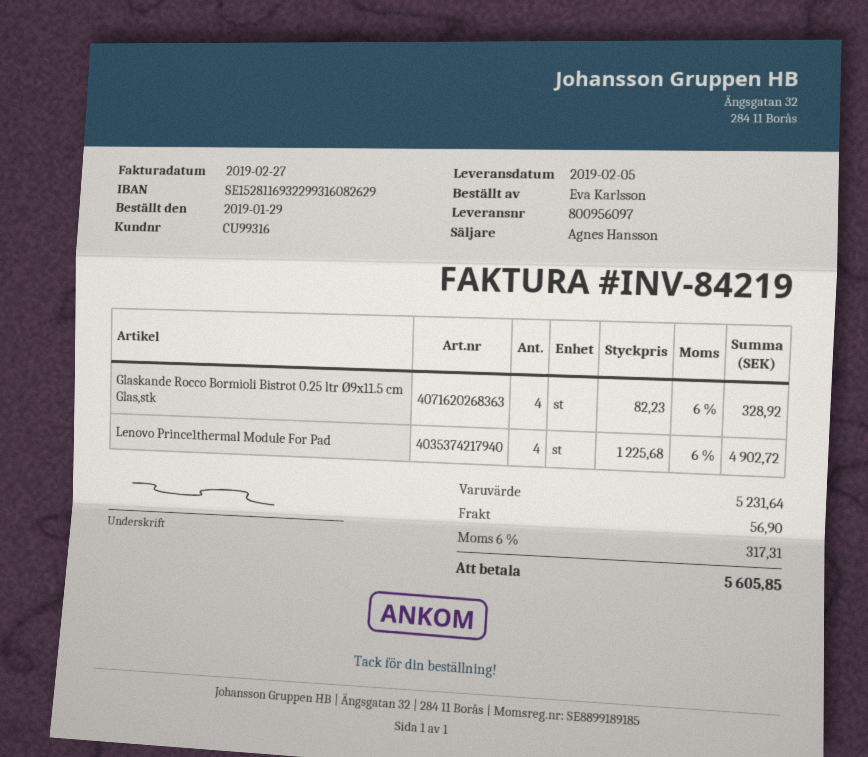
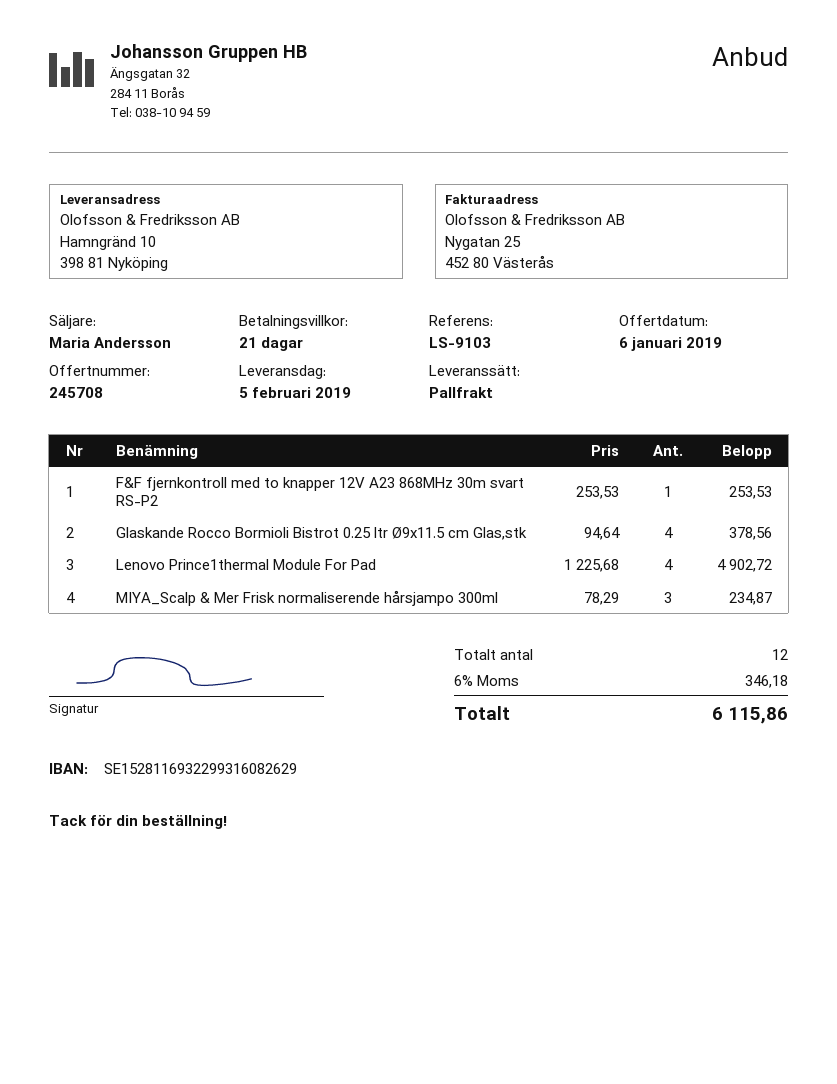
sales rep: Agnes Hansson -> Maria Andersson
Glaskande Rocco Bormioli Bistrot 0.25 ltr Ø9x11.5 cm Glas,stk: 4 x 82.23 = 328.92 -> 4 x 94.64 = 378.56
F&F fjernkontroll med to knapper 12V A23 868MHz 30m svart RS-P2: none -> 1 x 253.53 = 253.53
MIYA_Scalp & Mer Frisk normaliserende hårsjampo 300ml: none -> 3 x 78.29 = 234.87
shipping: 56.90 -> none
tax: 6% = 317.31 -> 6% = 346.18
total: 5605.85 -> 6115.86

